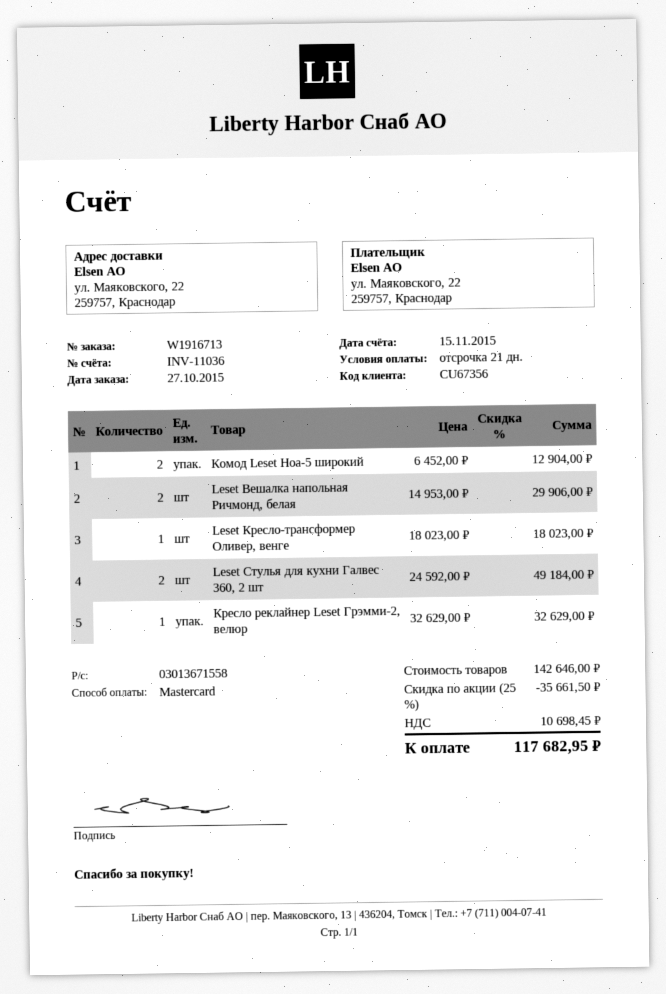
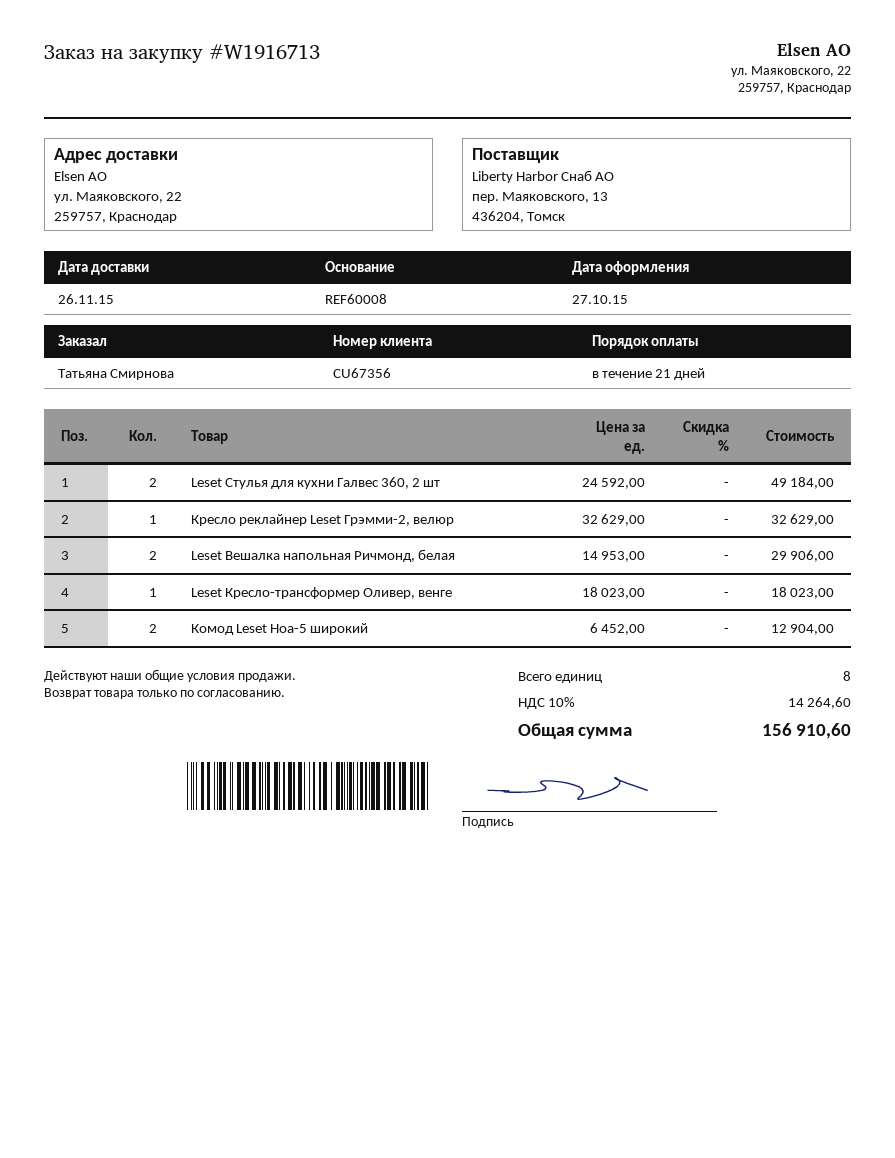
discount: 25% = 35661.50 -> none
tax: 10698.45 -> 14264.60
total: 117682.95 -> 156910.60

